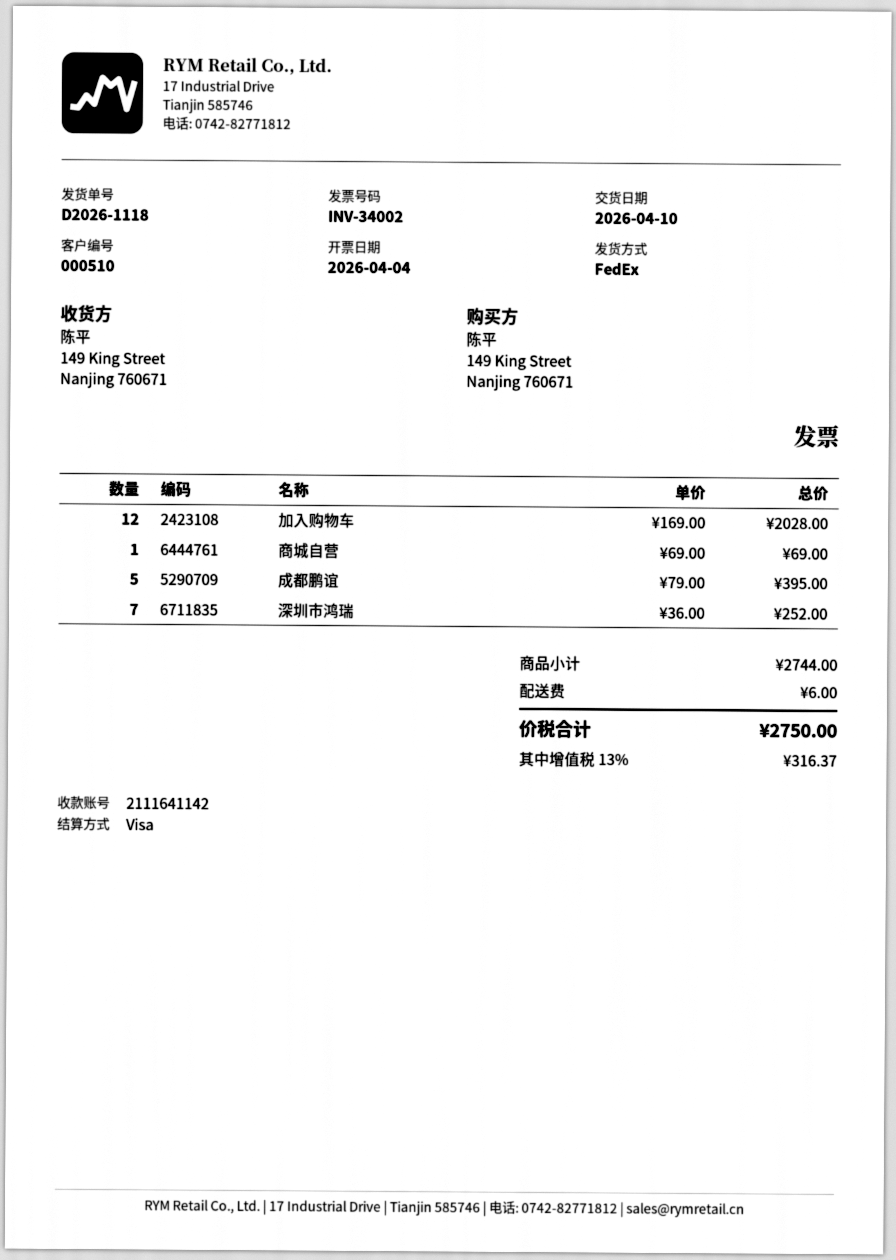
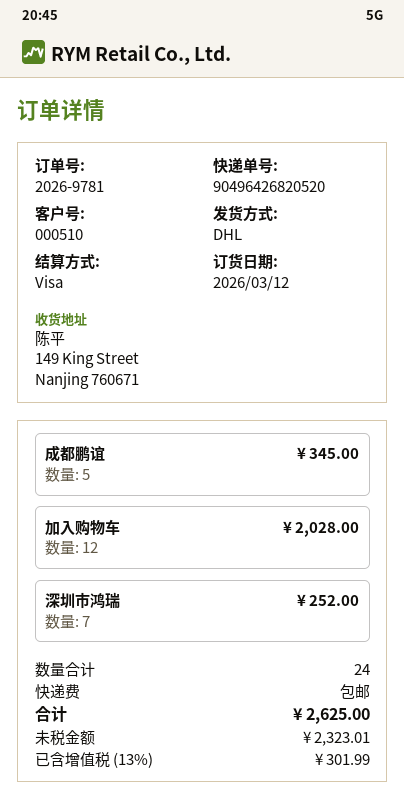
shipping method: FedEx -> DHL
商城自营: 1 for 69.00 -> none
成都鹏谊: 5 for 395.00 -> 5 for 345.00
shipping: 6.00 -> 0.00
tax: 13% = 316.37 -> 13% = 301.99
total: 2750.00 -> 2625.00

